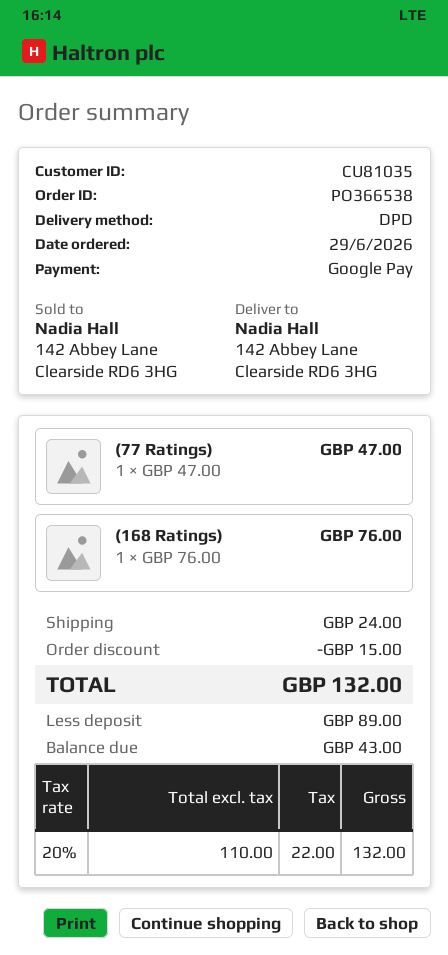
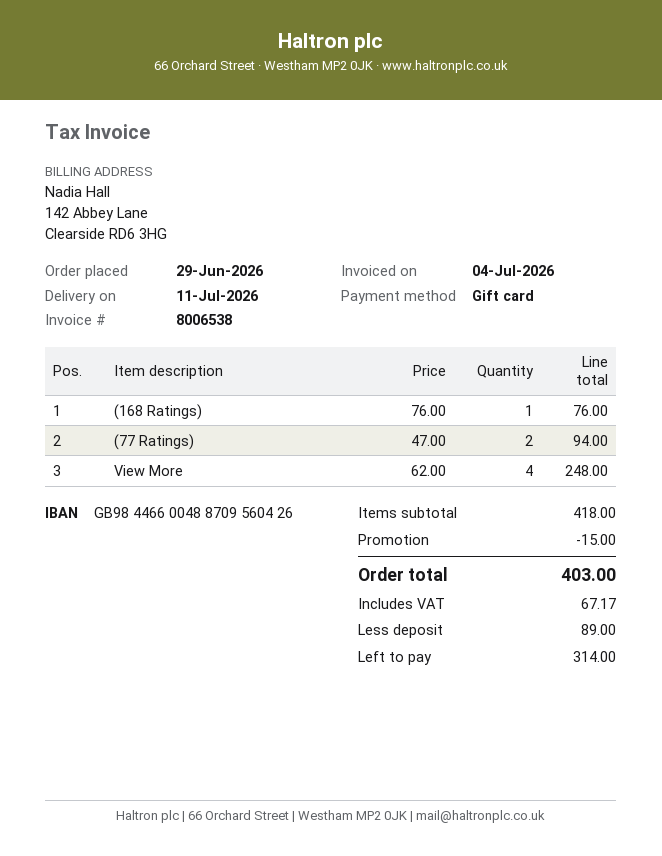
payment method: Google Pay -> gift card
(77 Ratings): 1 x 47.00 = 47.00 -> 2 x 47.00 = 94.00
View More: none -> 4 x 62.00 = 248.00
shipping: 24.00 -> none
tax: 22.00 -> 67.17
total: 132.00 -> 403.00
balance: 43.00 -> 314.00

